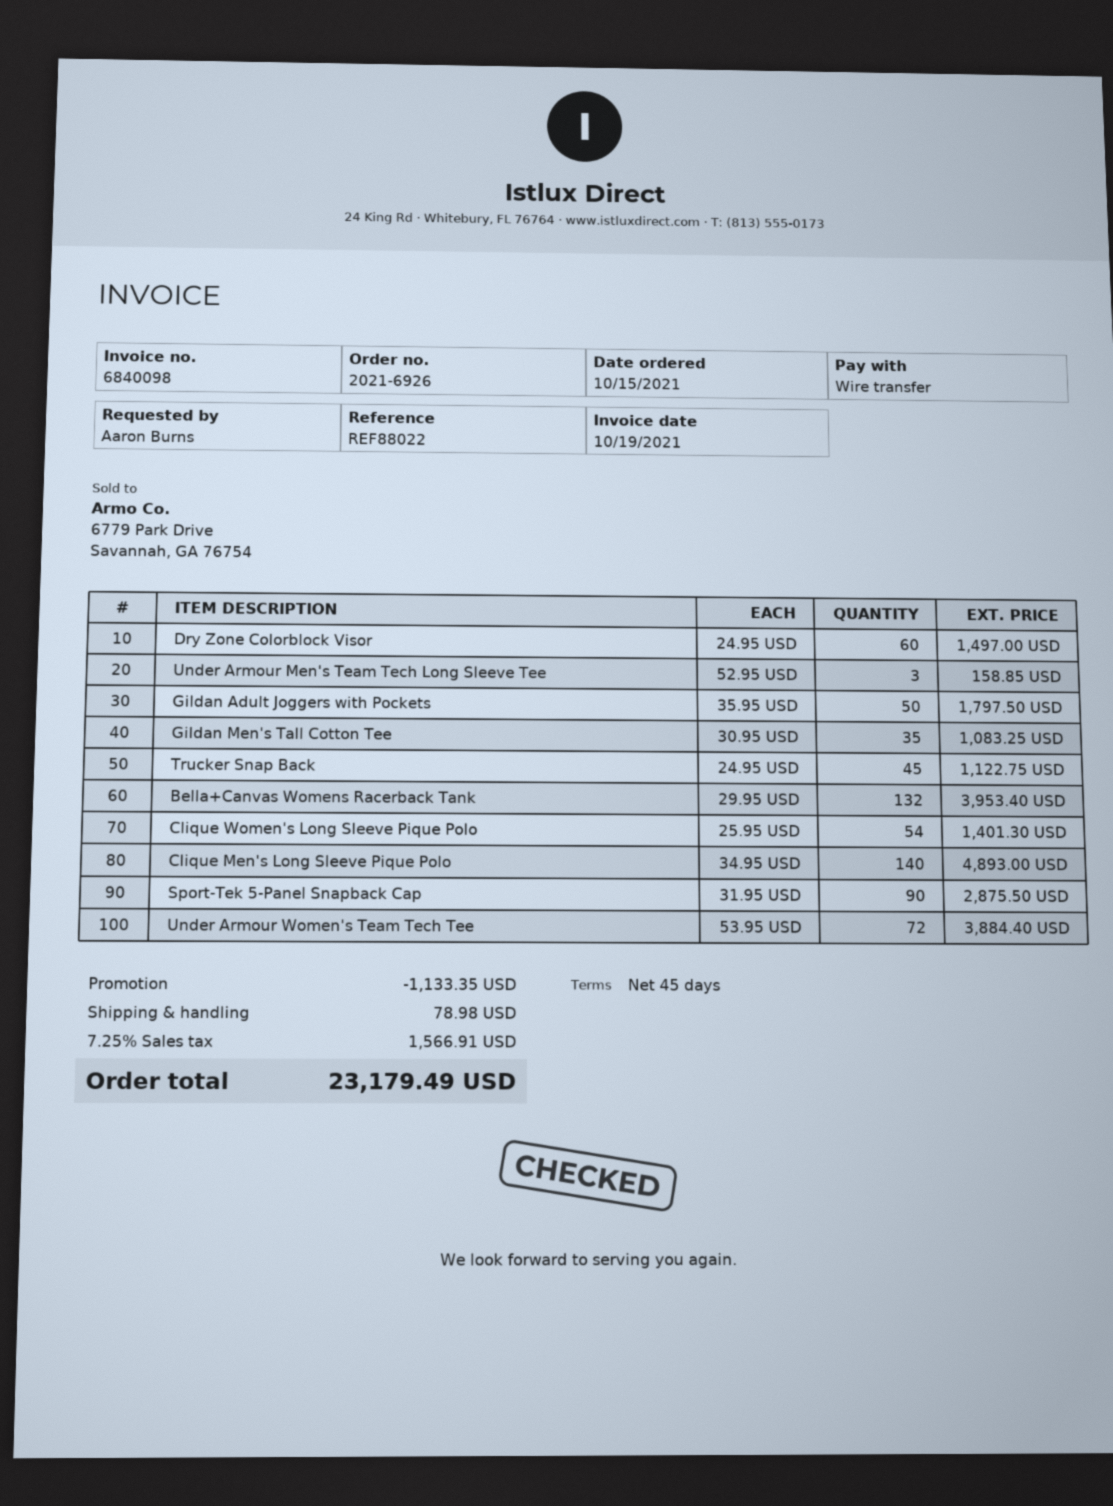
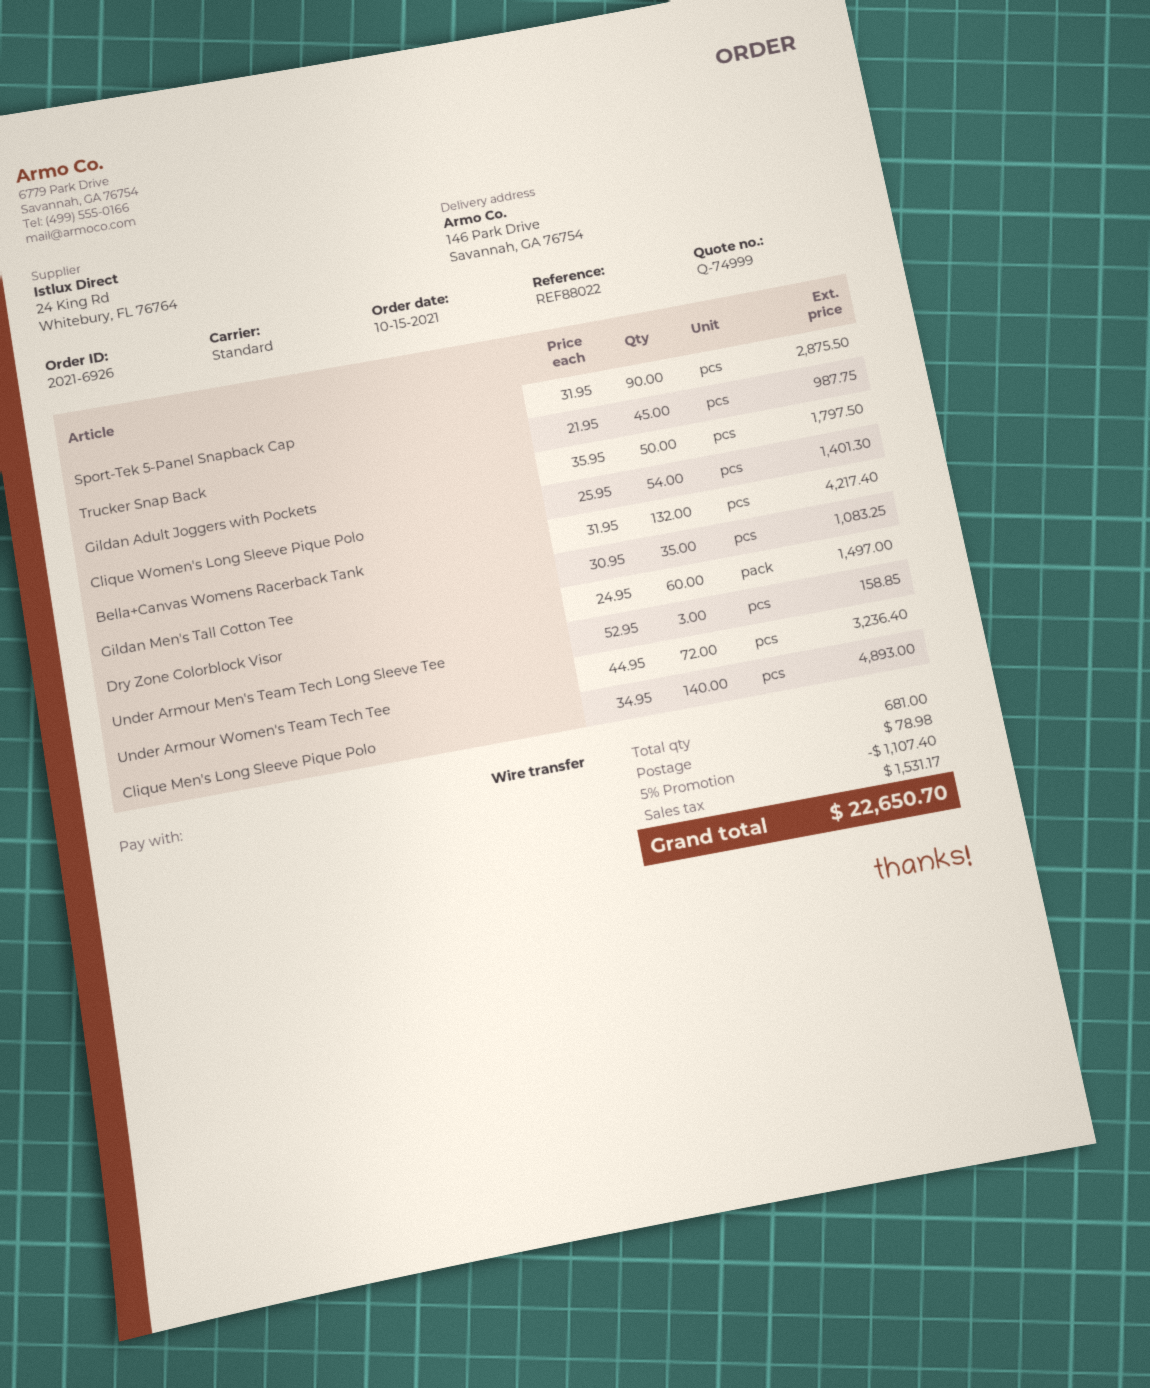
Trucker Snap Back: 45 x 24.95 = 1122.75 -> 45 x 21.95 = 987.75
Bella+Canvas Womens Racerback Tank: 132 x 29.95 = 3953.40 -> 132 x 31.95 = 4217.40
Under Armour Women's Team Tech Tee: 72 x 53.95 = 3884.40 -> 72 x 44.95 = 3236.40
discount: 1133.35 -> 1107.40
tax: 1566.91 -> 1531.17
total: 23179.49 -> 22650.70

